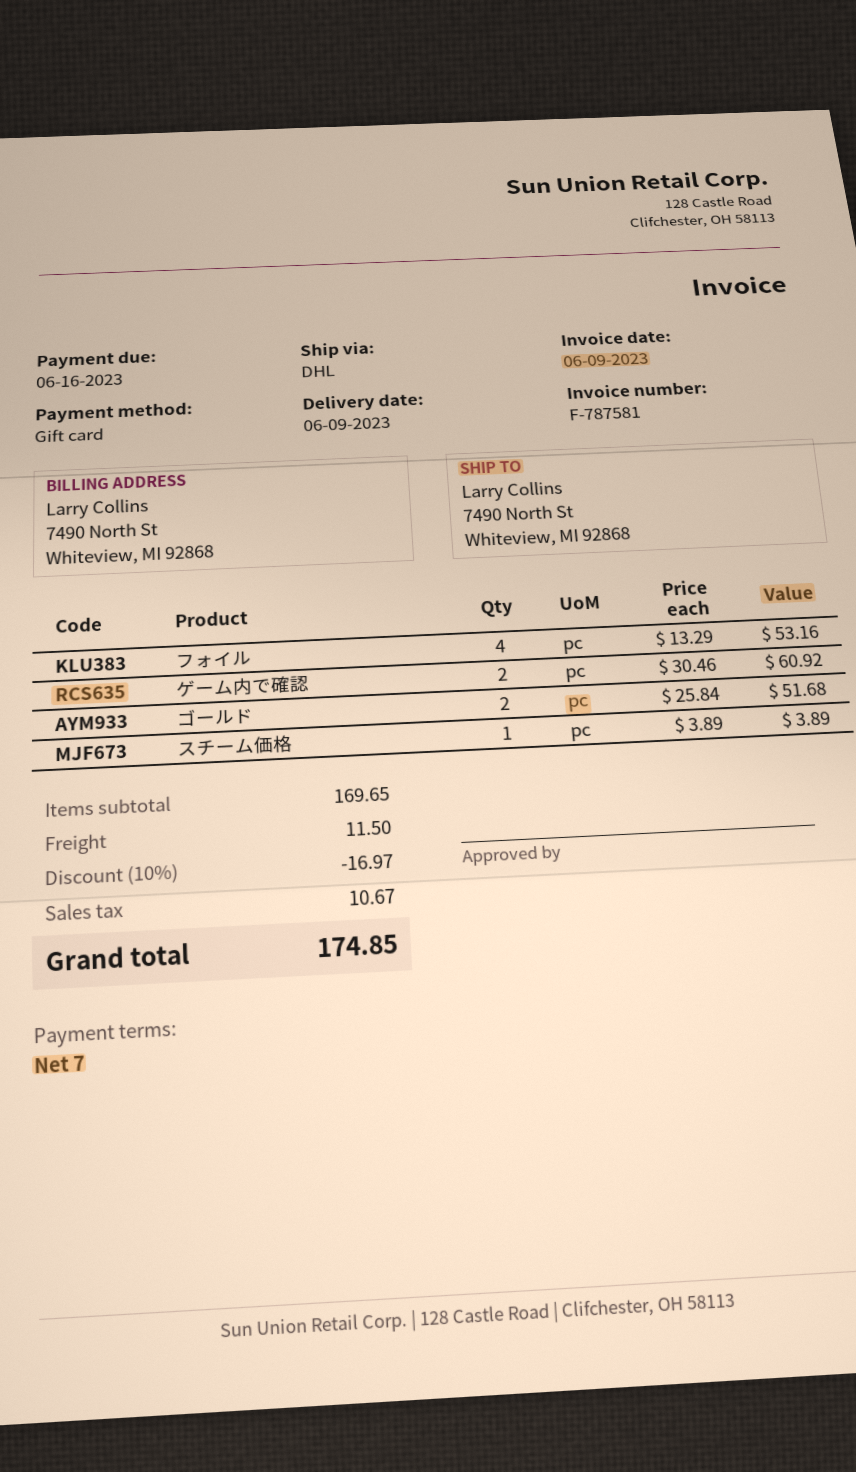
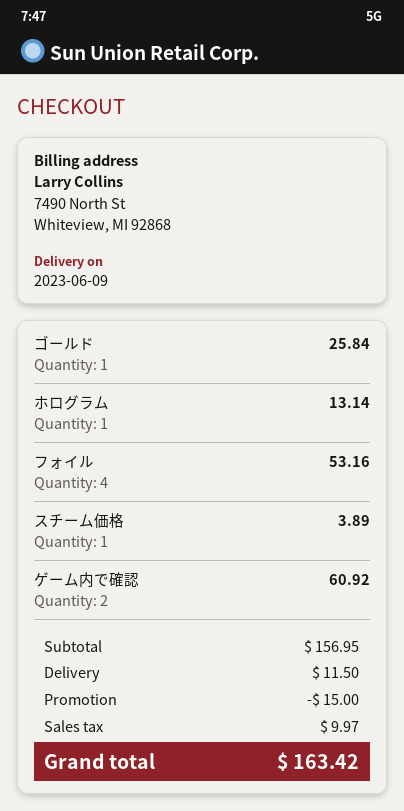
ゴールド: 2 for 51.68 -> 1 for 25.84
ホログラム: none -> 1 for 13.14
subtotal: 169.65 -> 156.95
discount: 16.97 -> 15.00
tax: 10.67 -> 9.97
total: 174.85 -> 163.42

